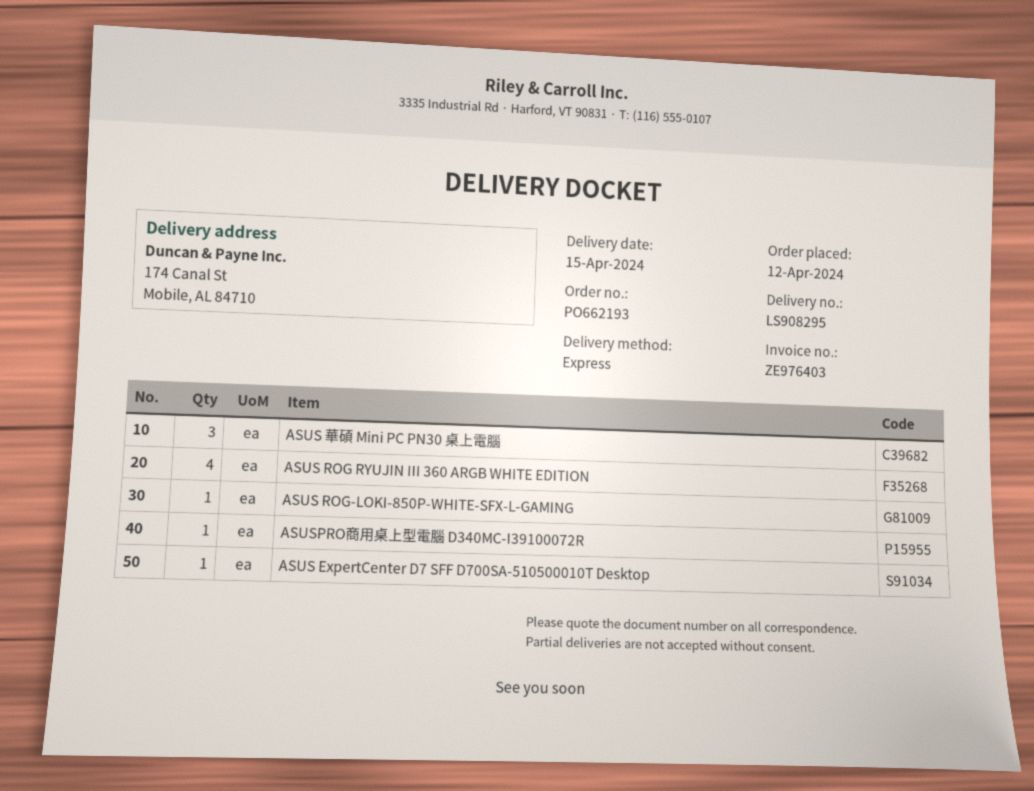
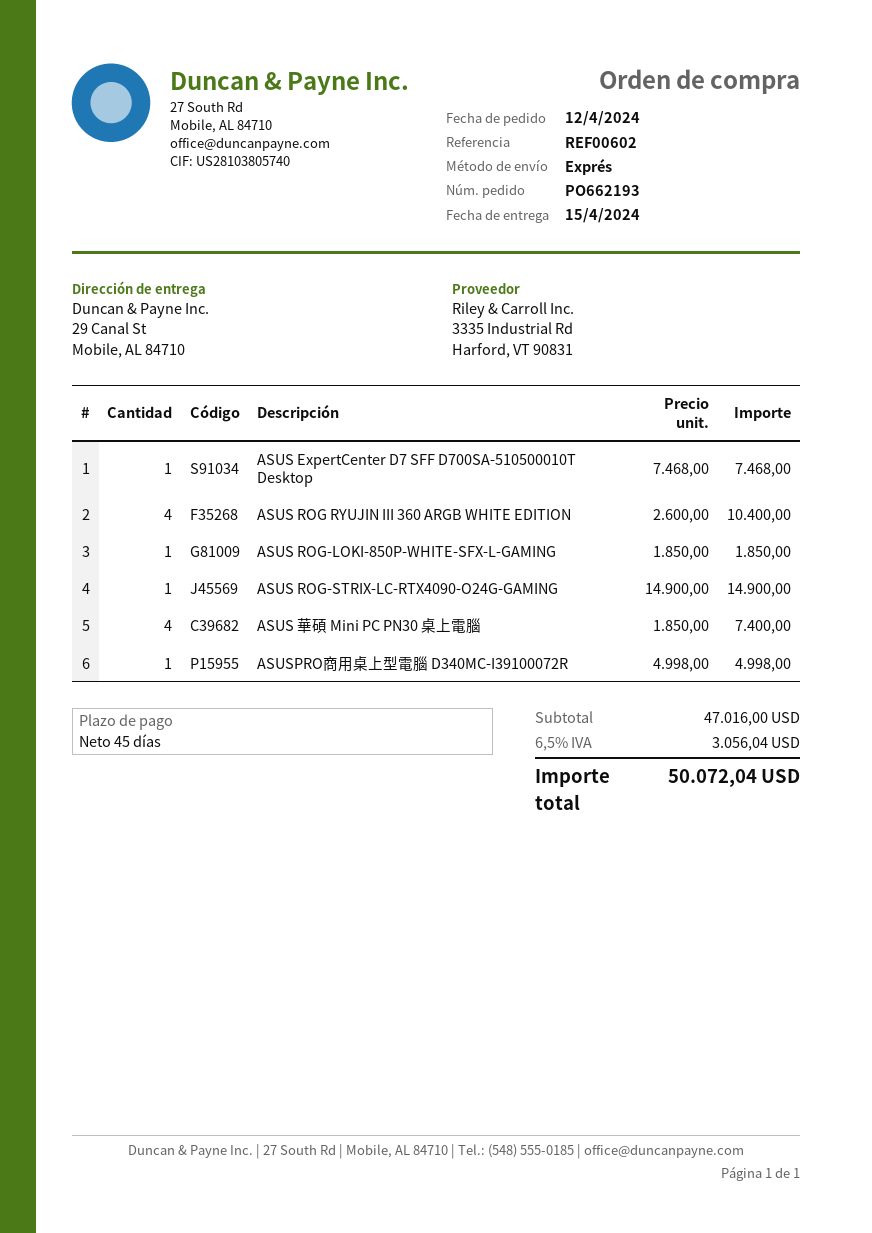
ship to: 174 Canal St, Mobile, AL 84710 -> 29 Canal St, Mobile, AL 84710
ASUS 華碩 Mini PC PN30 桌上電腦: 3 -> 4
ASUS ROG-STRIX-LC-RTX4090-O24G-GAMING: none -> 1

